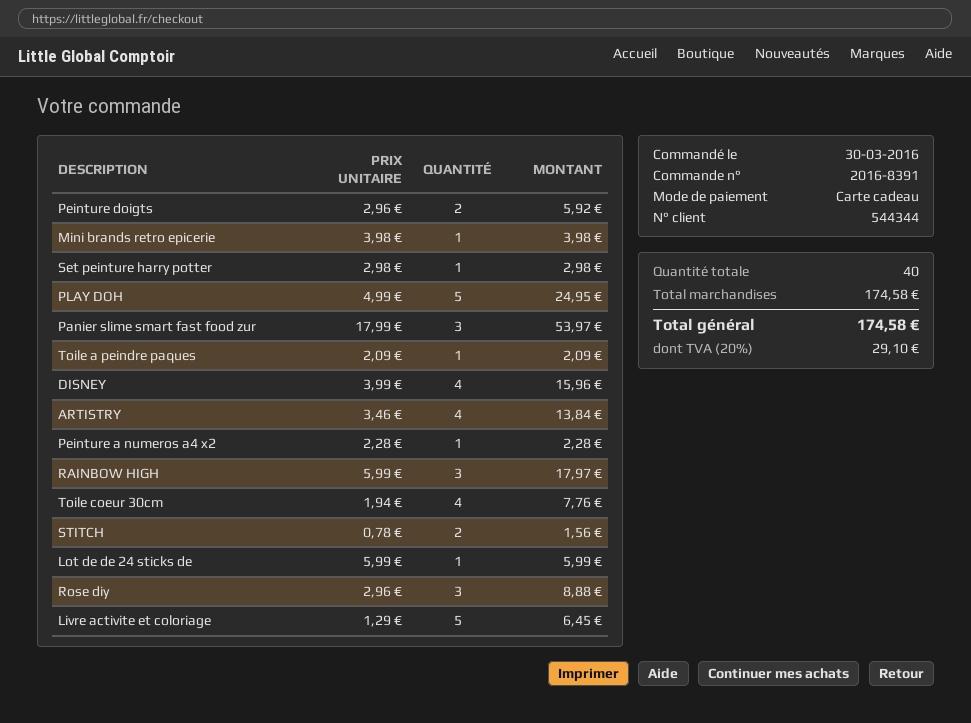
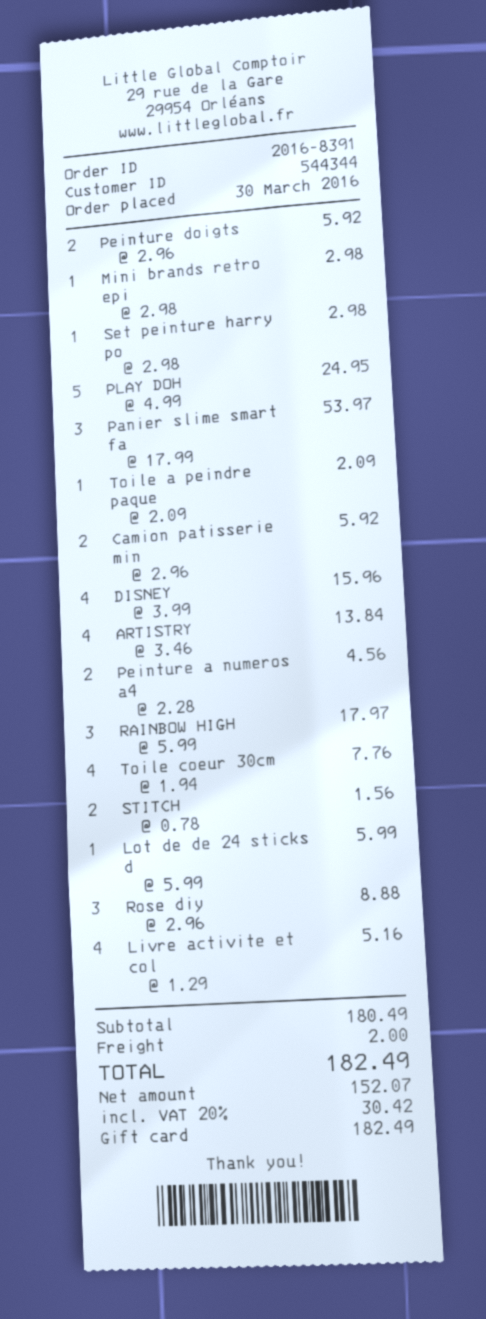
Mini brands retro epicerie: 1 x 3.98 = 3.98 -> 1 x 2.98 = 2.98
Peinture a numeros a4 x2: 1 x 2.28 = 2.28 -> 2 x 2.28 = 4.56
Livre activite et coloriage: 5 x 1.29 = 6.45 -> 4 x 1.29 = 5.16
Camion patisserie min: none -> 2 x 2.96 = 5.92
subtotal: 174.58 -> 180.49
shipping: none -> 2.00
tax: 20% = 29.10 -> 20% = 30.42
total: 174.58 -> 182.49

